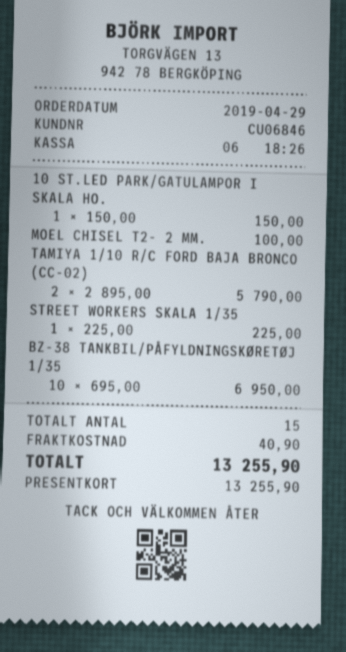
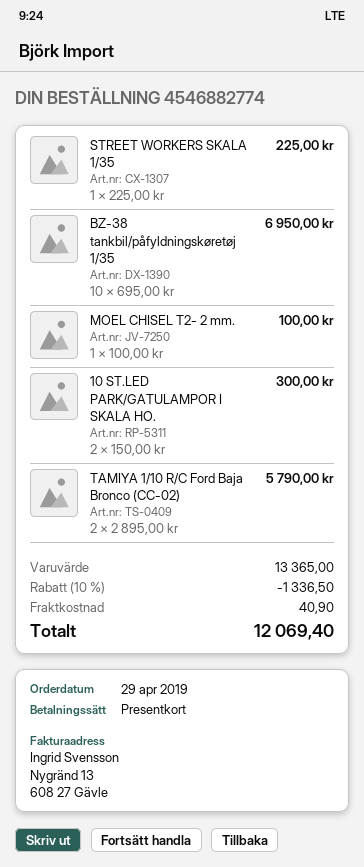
10 ST.LED PARK/GATULAMPOR I SKALA HO.: 1 x 150.00 = 150.00 -> 2 x 150.00 = 300.00
discount: none -> 10% = 1336.50
total: 13255.90 -> 12069.40

